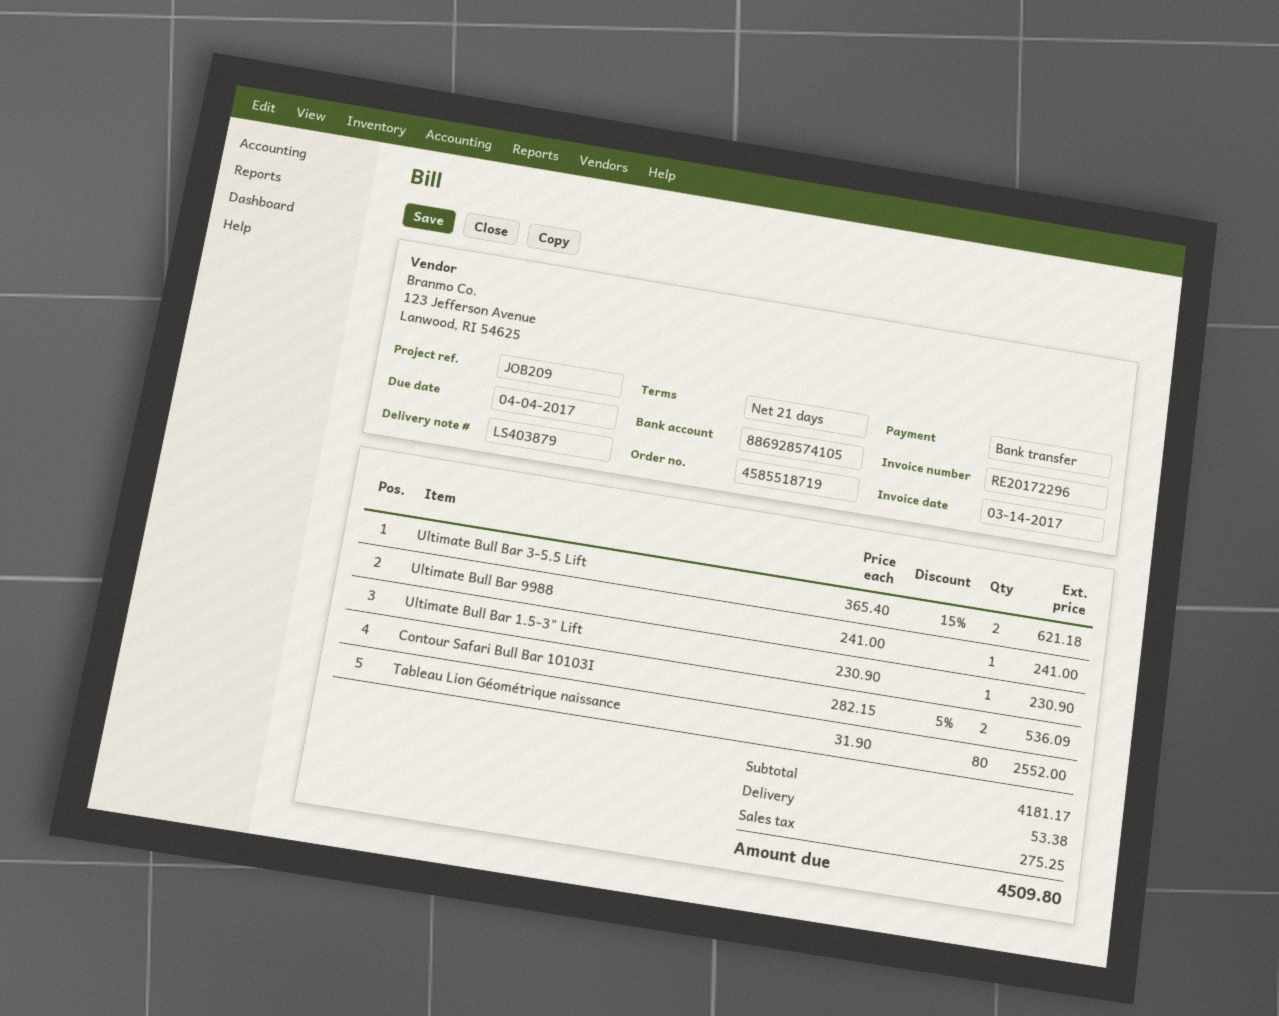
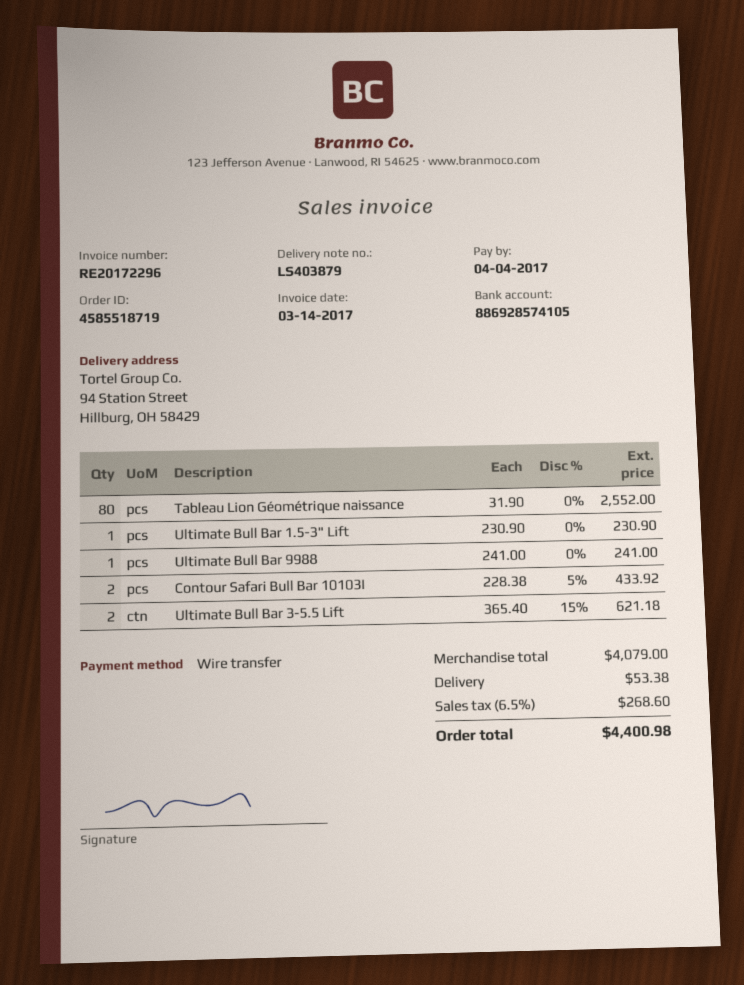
Contour Safari Bull Bar 10103I: 2 x 282.15 - 5% = 536.09 -> 2 x 228.38 - 5% = 433.92
subtotal: 4181.17 -> 4079.00
tax: 275.25 -> 268.60
total: 4509.80 -> 4400.98

